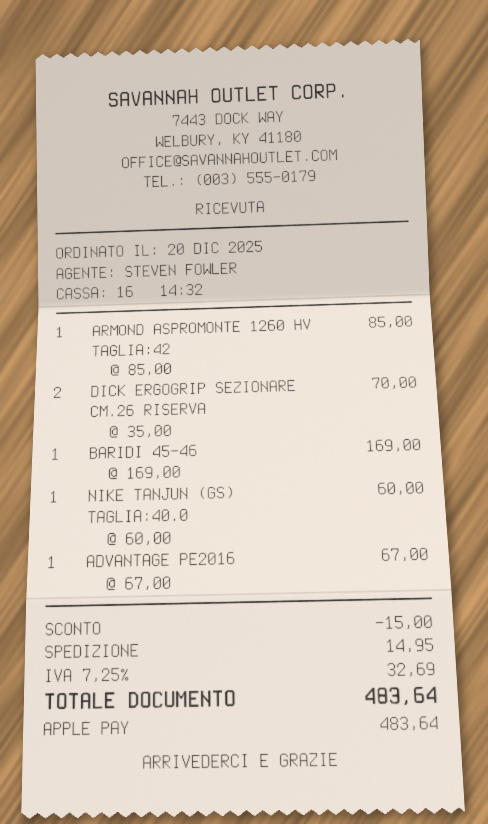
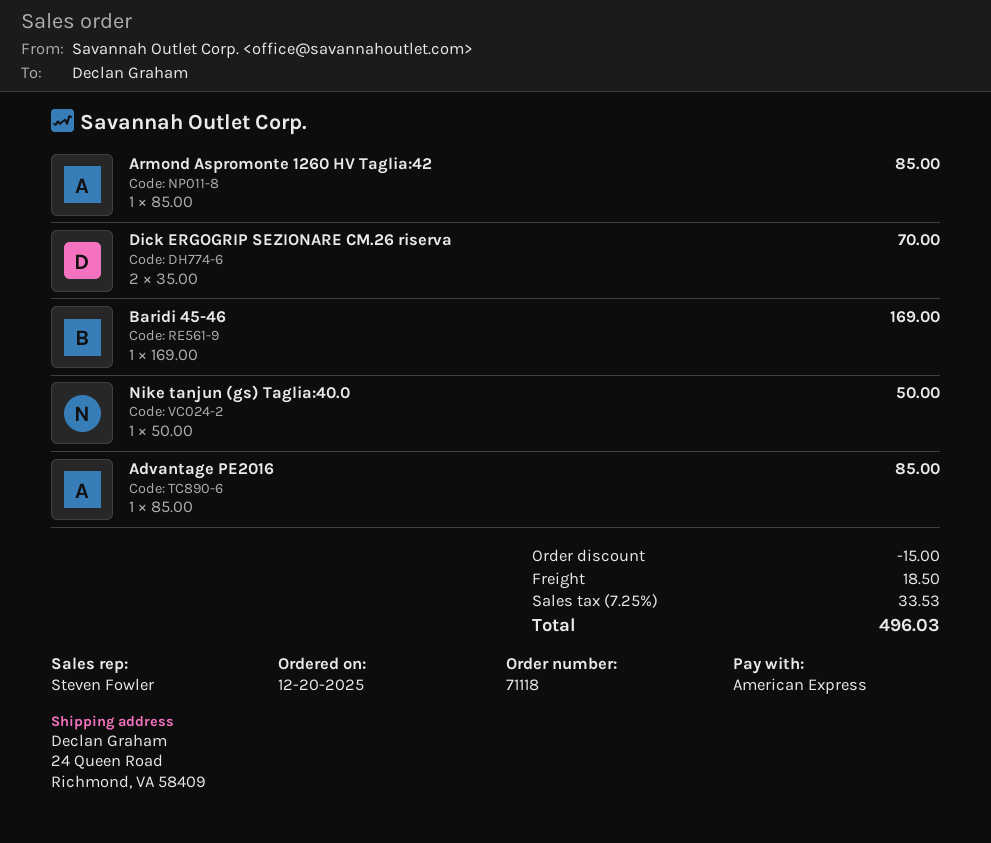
payment method: Apple Pay -> American Express
NIKE TANJUN (GS) TAGLIA:40.0: 1 x 60.00 = 60.00 -> 1 x 50.00 = 50.00
ADVANTAGE PE2016: 1 x 67.00 = 67.00 -> 1 x 85.00 = 85.00
shipping: 14.95 -> 18.50
tax: 7.25% = 32.69 -> 7.25% = 33.53
total: 483.64 -> 496.03

